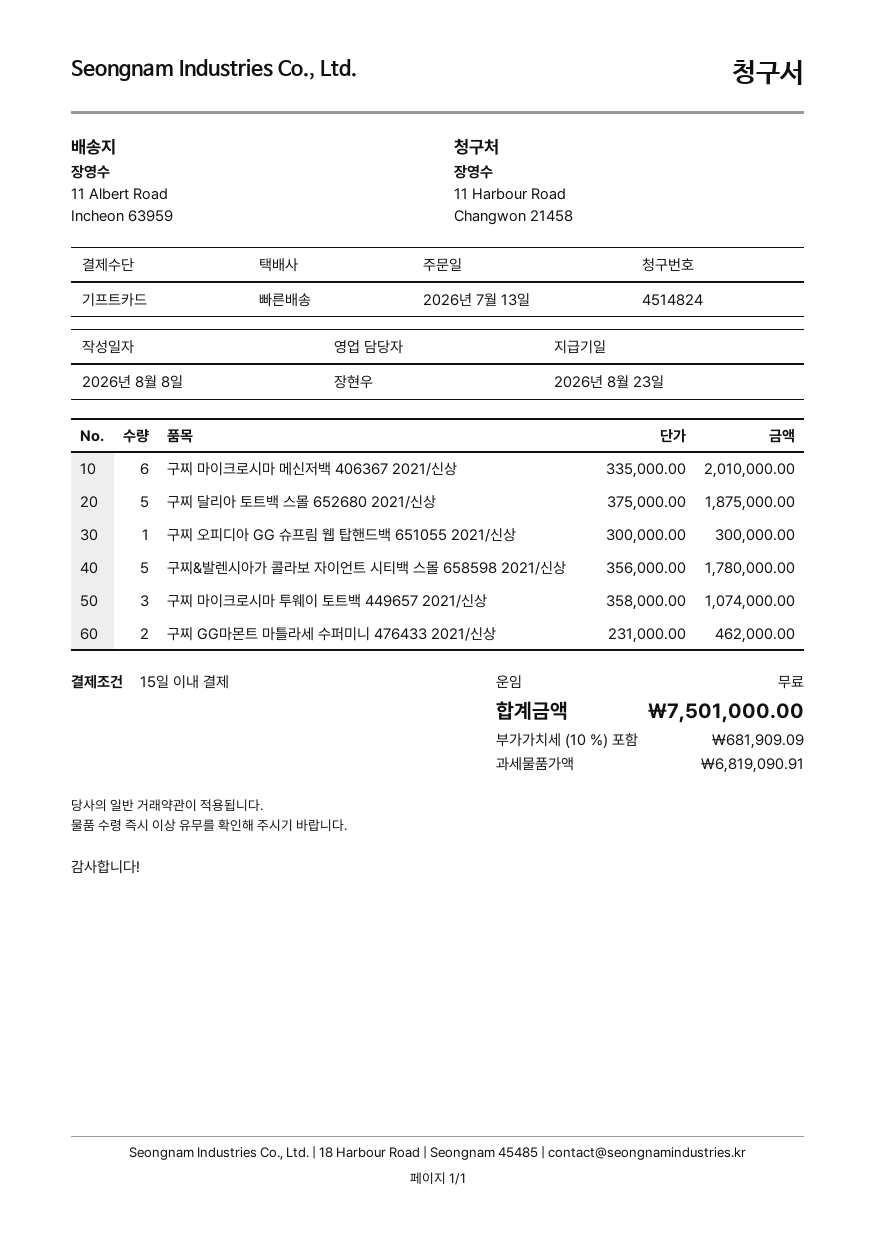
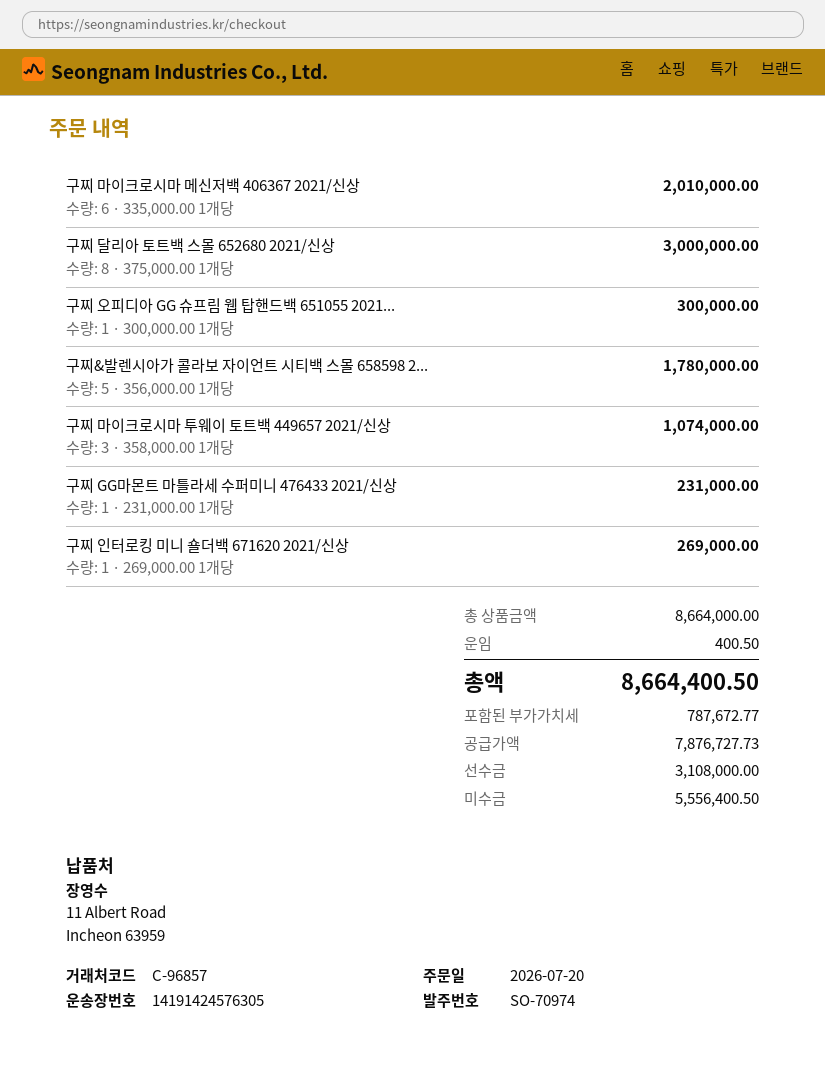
order date: 2026-07-13 -> 2026-07-20
구찌 달리아 토트백 스몰 652680 2021/신상: 5 x 375000.00 = 1875000.00 -> 8 x 375000.00 = 3000000.00
구찌 GG마몬트 마틀라세 수퍼미니 476433 2021/신상: 2 x 231000.00 = 462000.00 -> 1 x 231000.00 = 231000.00
구찌 인터로킹 미니 숄더백 671620 2021/신상: none -> 1 x 269000.00 = 269000.00
shipping: 0.00 -> 400.50
net: 6819090.91 -> 7876727.73
tax: 681909.09 -> 787672.77
total: 7501000.00 -> 8664400.50

